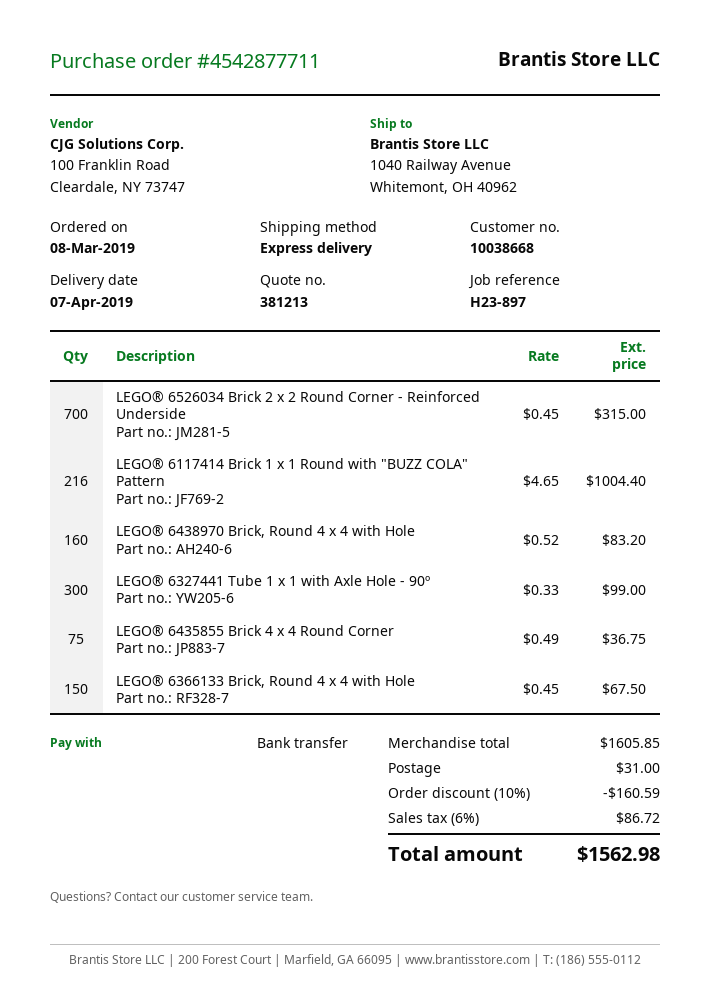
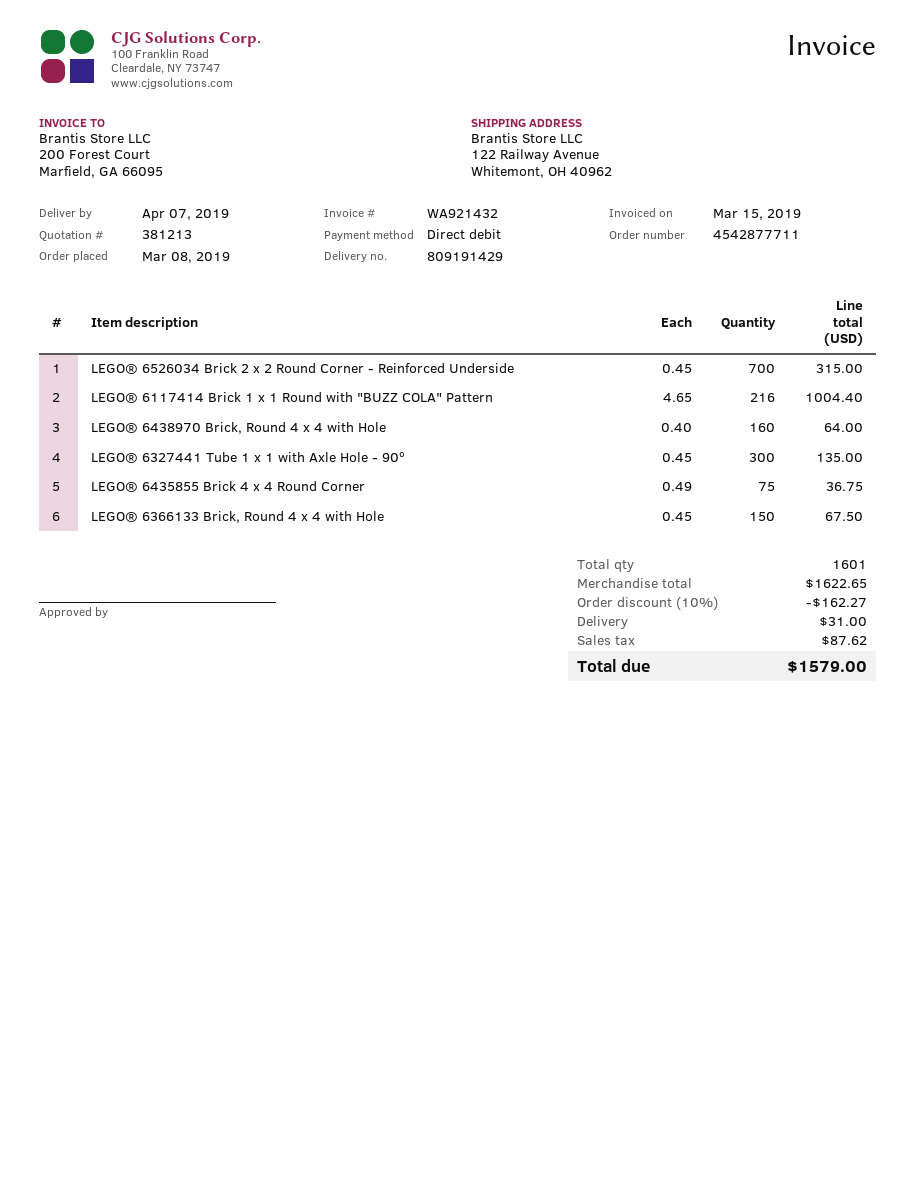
payment method: bank transfer -> direct debit
ship to: 1040 Railway Avenue, Whitemont, OH 40962 -> 122 Railway Avenue, Whitemont, OH 40962
LEGO® 6438970 Brick, Round 4 x 4 with Hole: 160 x 0.52 = 83.20 -> 160 x 0.40 = 64.00
LEGO® 6327441 Tube 1 x 1 with Axle Hole - 90º: 300 x 0.33 = 99.00 -> 300 x 0.45 = 135.00
subtotal: 1605.85 -> 1622.65
discount: 10% = 160.59 -> 10% = 162.27
tax: 86.72 -> 87.62
total: 1562.98 -> 1579.00

